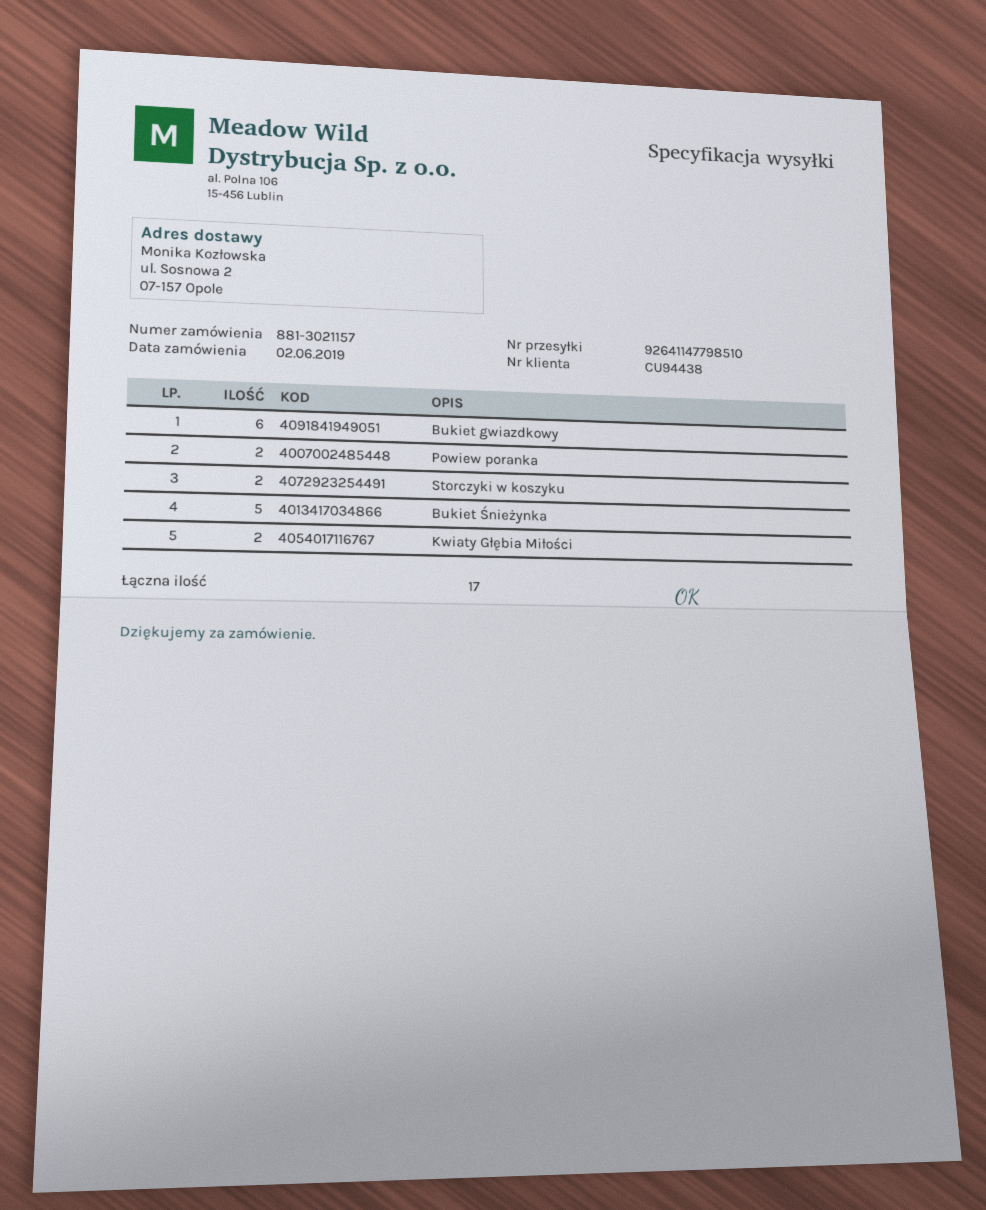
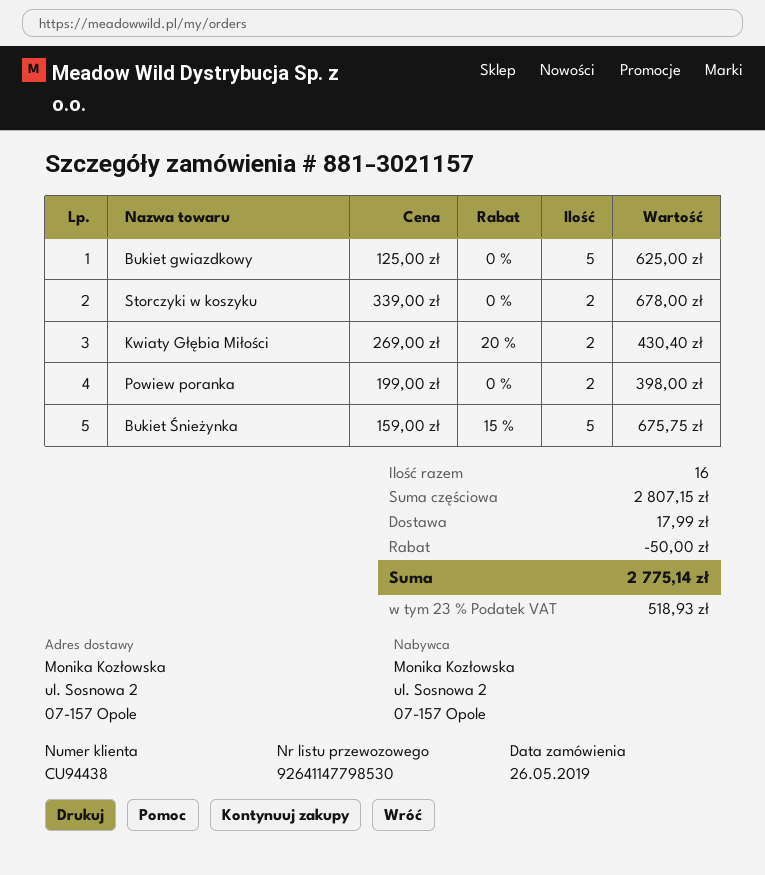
order date: 2019-06-02 -> 2019-05-26
tracking number: 92641147798510 -> 92641147798530
Bukiet gwiazdkowy: 6 -> 5
total quantity: 17 -> 16

